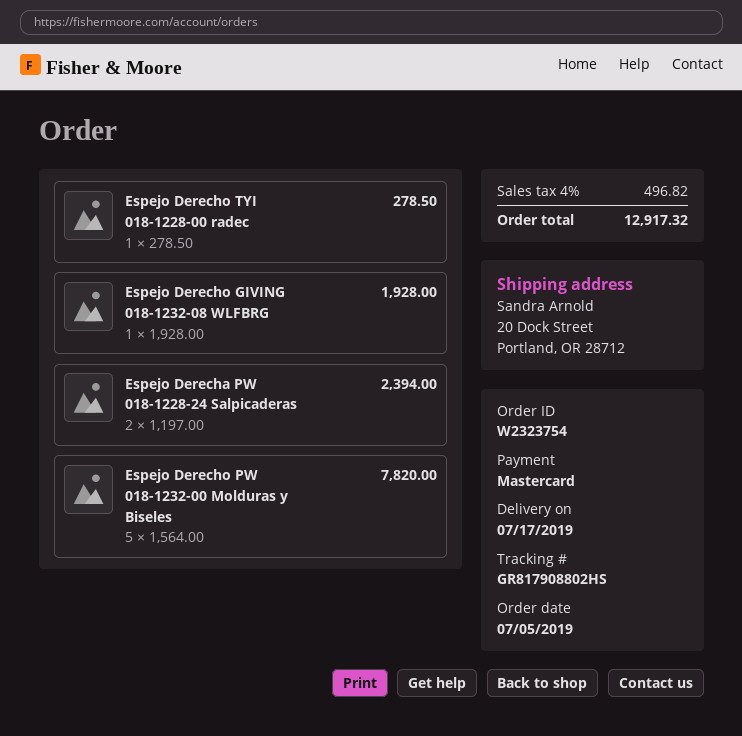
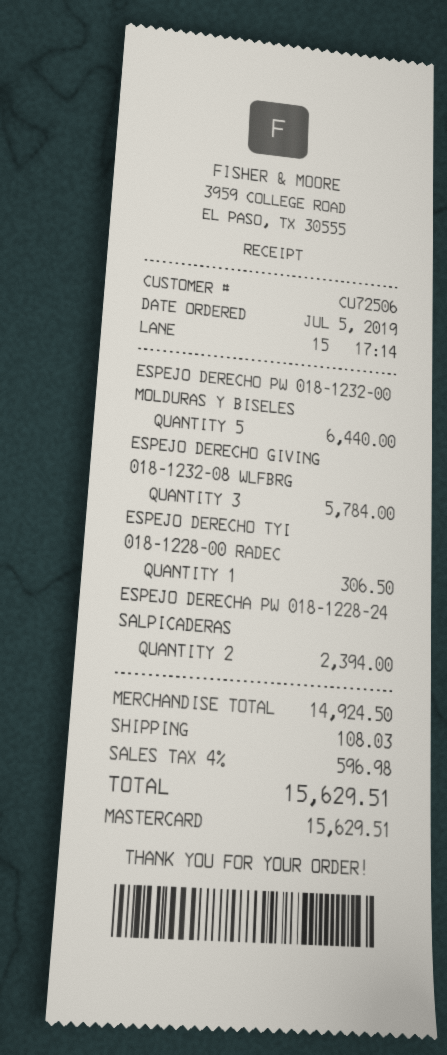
Espejo Derecho TYI 018-1228-00 radec: 1 for 278.50 -> 1 for 306.50
Espejo Derecho GIVING 018-1232-08 WLFBRG: 1 for 1928.00 -> 3 for 5784.00
Espejo Derecho PW 018-1232-00 Molduras y Biseles: 5 for 7820.00 -> 5 for 6440.00
shipping: none -> 108.03
tax: 4% = 496.82 -> 4% = 596.98
total: 12917.32 -> 15629.51

